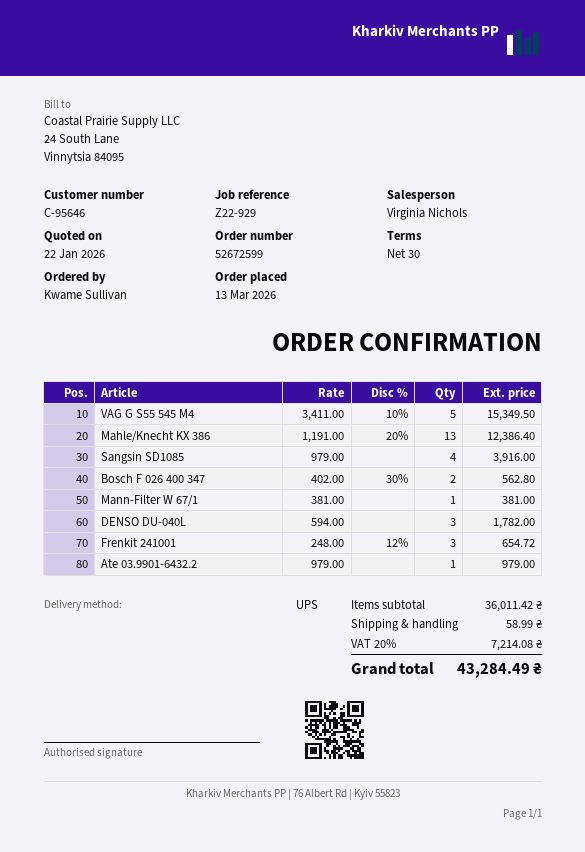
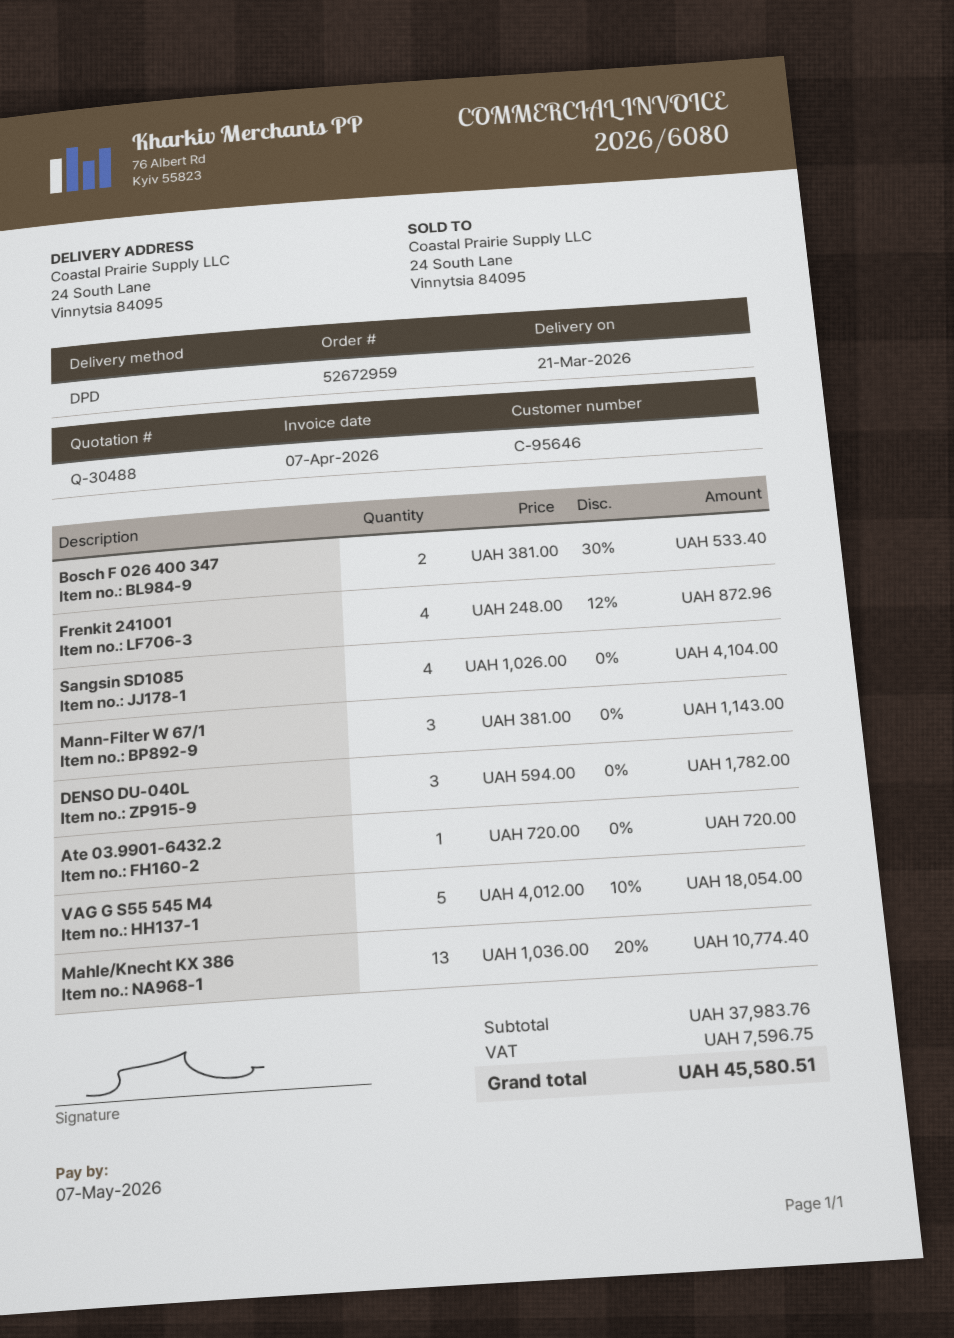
order number: 52672599 -> 52672959
shipping method: UPS -> DPD
VAG G S55 545 M4: 5 x 3411.00 - 10% = 15349.50 -> 5 x 4012.00 - 10% = 18054.00
Mahle/Knecht KX 386: 13 x 1191.00 - 20% = 12386.40 -> 13 x 1036.00 - 20% = 10774.40
Sangsin SD1085: 4 x 979.00 = 3916.00 -> 4 x 1026.00 = 4104.00
Bosch F 026 400 347: 2 x 402.00 - 30% = 562.80 -> 2 x 381.00 - 30% = 533.40
Mann-Filter W 67/1: 1 x 381.00 = 381.00 -> 3 x 381.00 = 1143.00
Frenkit 241001: 3 x 248.00 - 12% = 654.72 -> 4 x 248.00 - 12% = 872.96
Ate 03.9901-6432.2: 1 x 979.00 = 979.00 -> 1 x 720.00 = 720.00
subtotal: 36011.42 -> 37983.76
shipping: 58.99 -> none
tax: 7214.08 -> 7596.75
total: 43284.49 -> 45580.51

